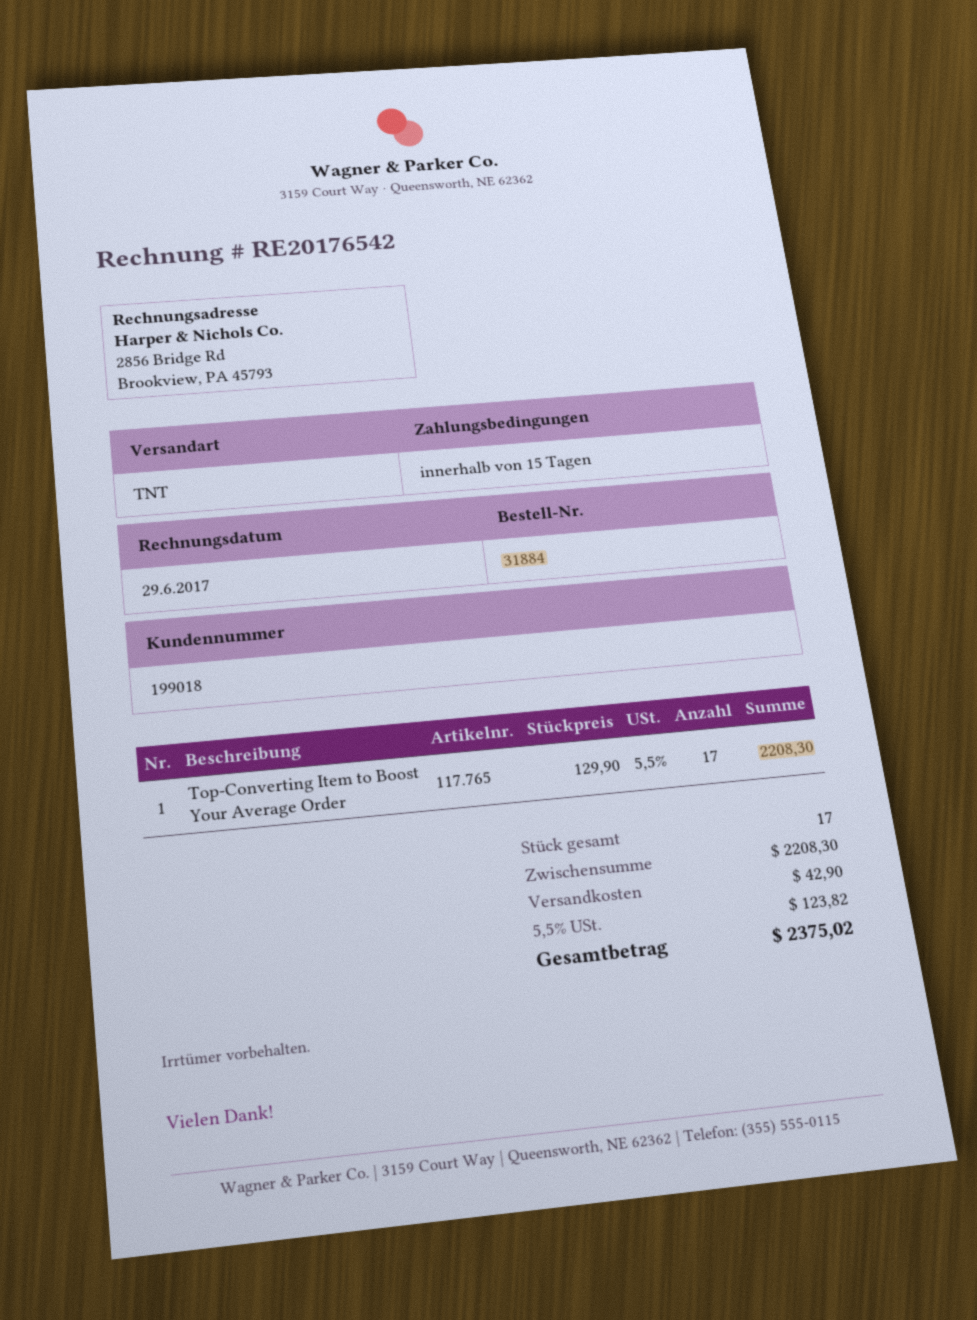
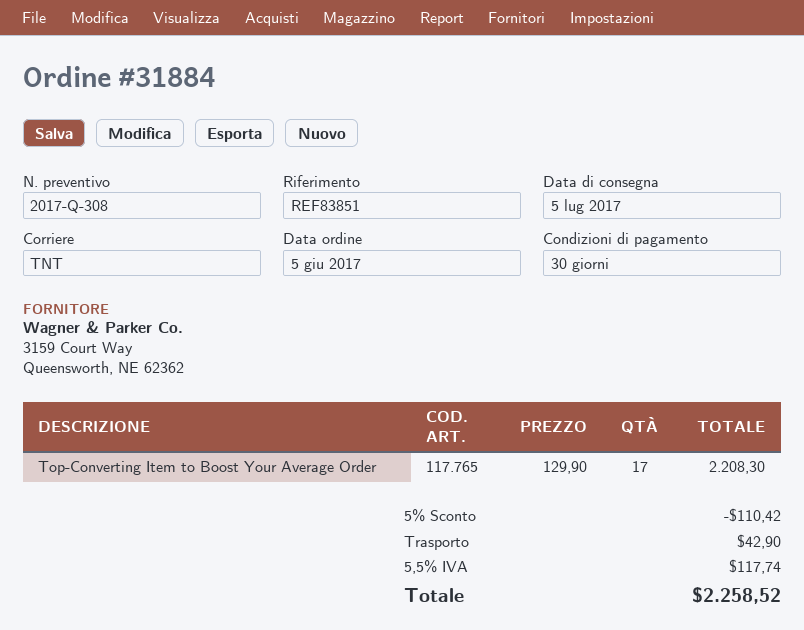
payment terms: 15 days -> 30 days
discount: none -> 5% = 110.42
tax: 5.5% = 123.82 -> 5.5% = 117.74
total: 2375.02 -> 2258.52

